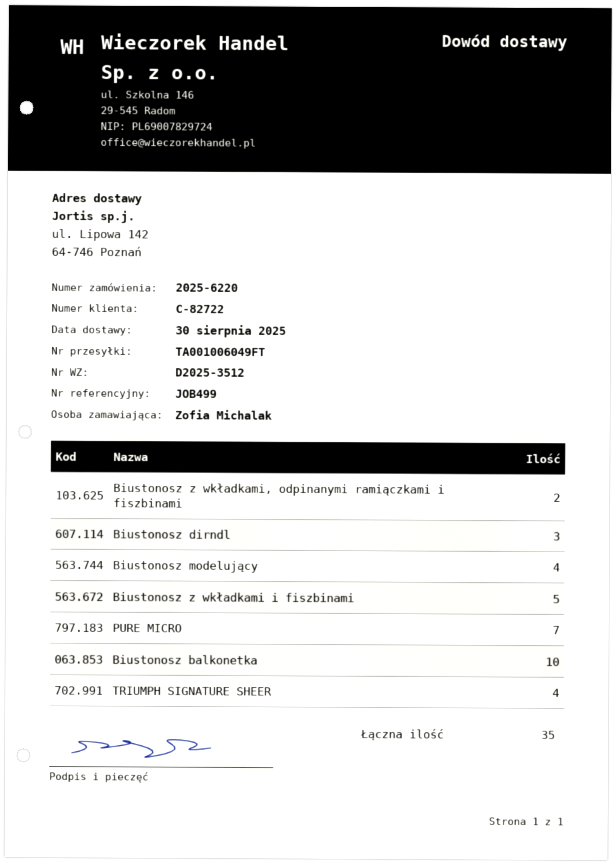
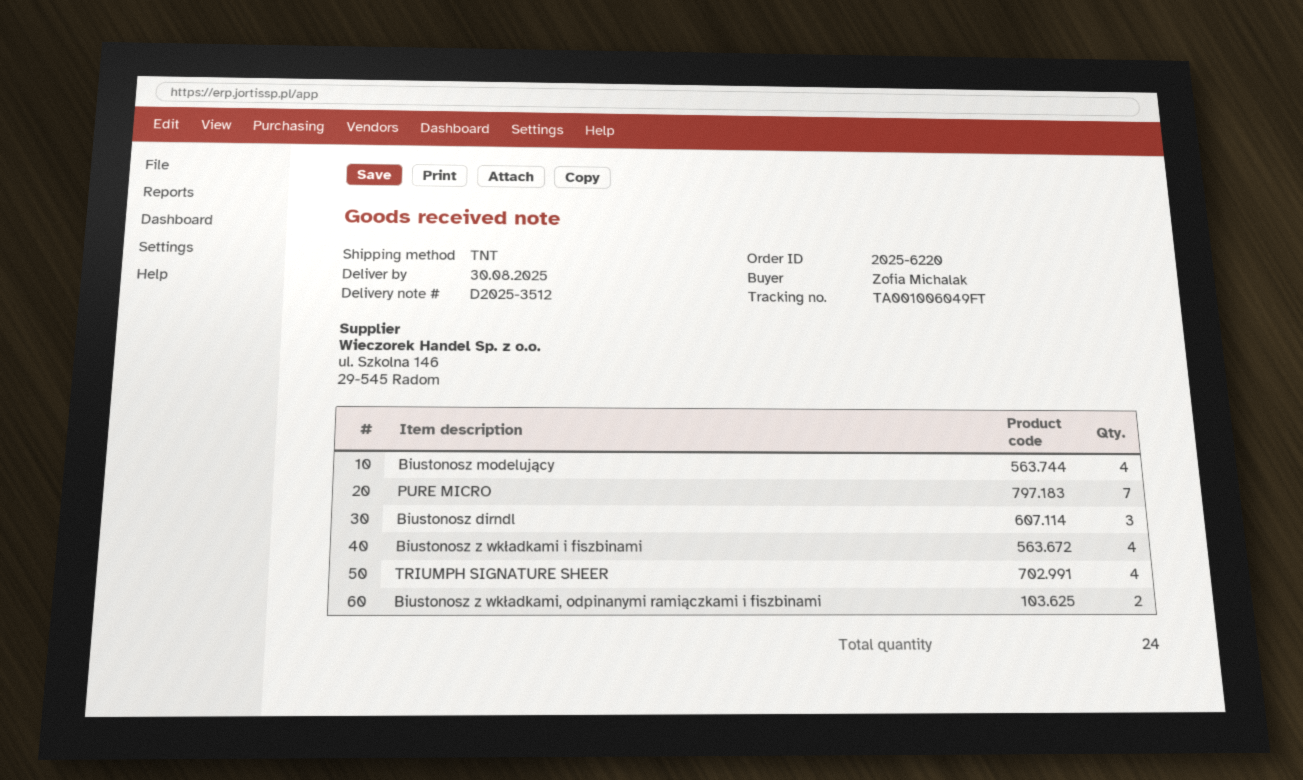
Biustonosz z wkładkami i fiszbinami: 5 -> 4
Biustonosz balkonetka: 10 -> none
total quantity: 35 -> 24

